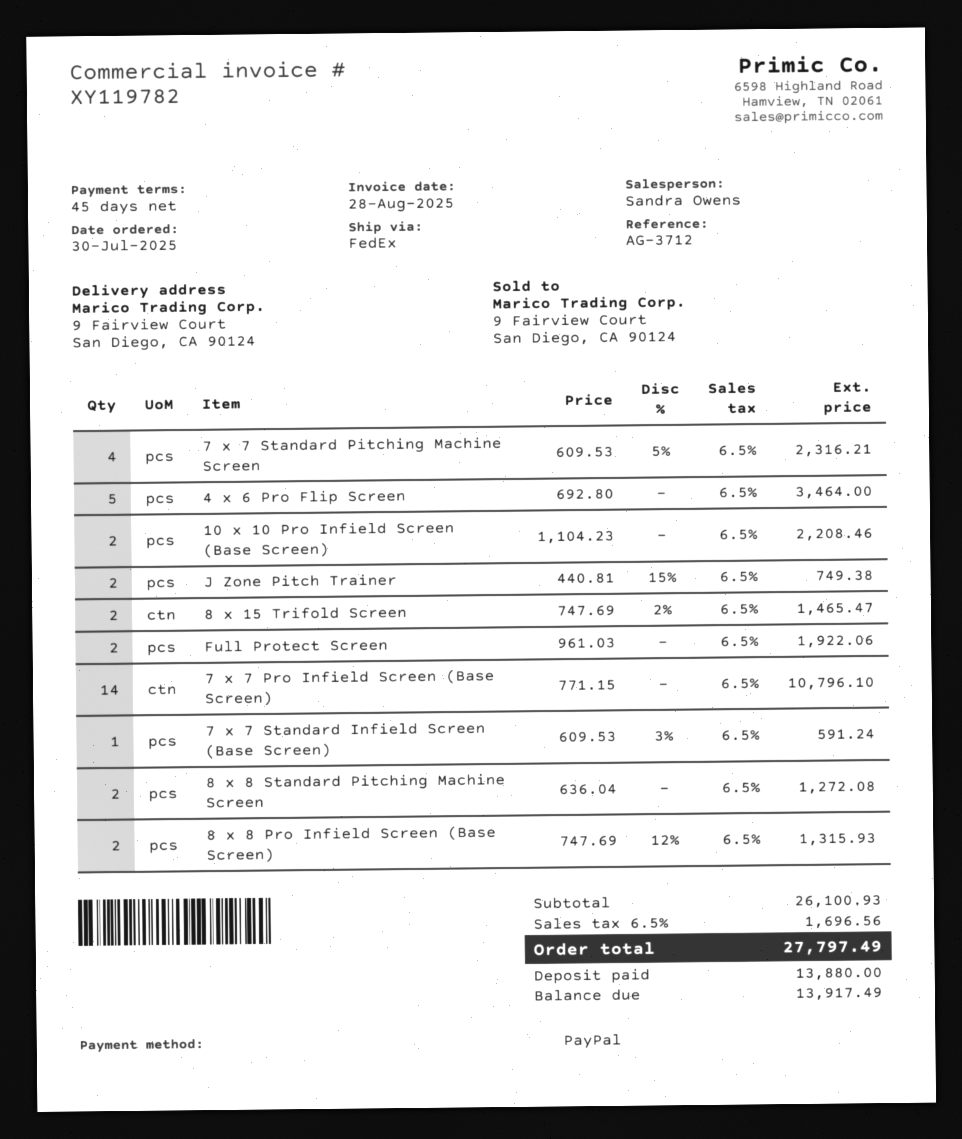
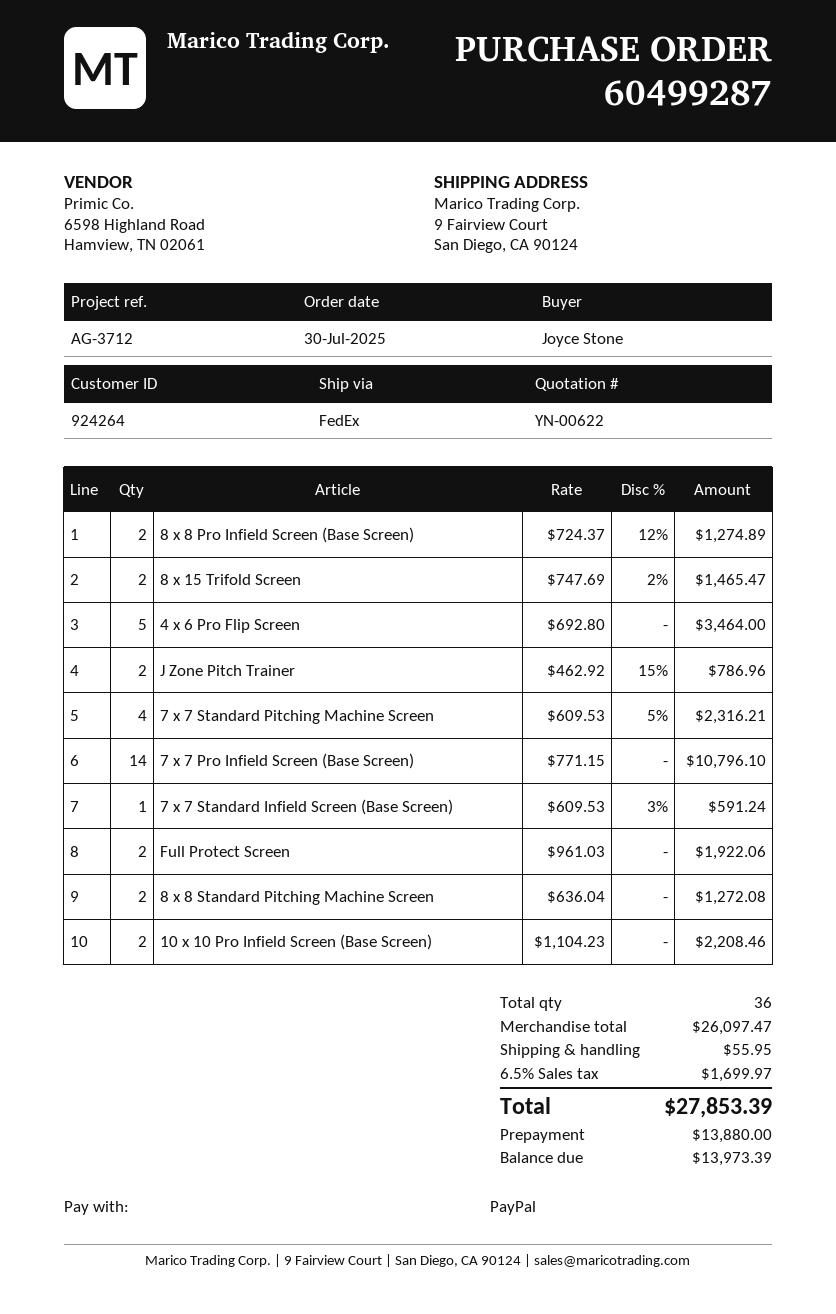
J Zone Pitch Trainer: 2 x 440.81 - 15% = 749.38 -> 2 x 462.92 - 15% = 786.96
8 x 8 Pro Infield Screen (Base Screen): 2 x 747.69 - 12% = 1315.93 -> 2 x 724.37 - 12% = 1274.89
subtotal: 26100.93 -> 26097.47
shipping: none -> 55.95
tax: 6.5% = 1696.56 -> 6.5% = 1699.97
total: 27797.49 -> 27853.39
balance: 13917.49 -> 13973.39

